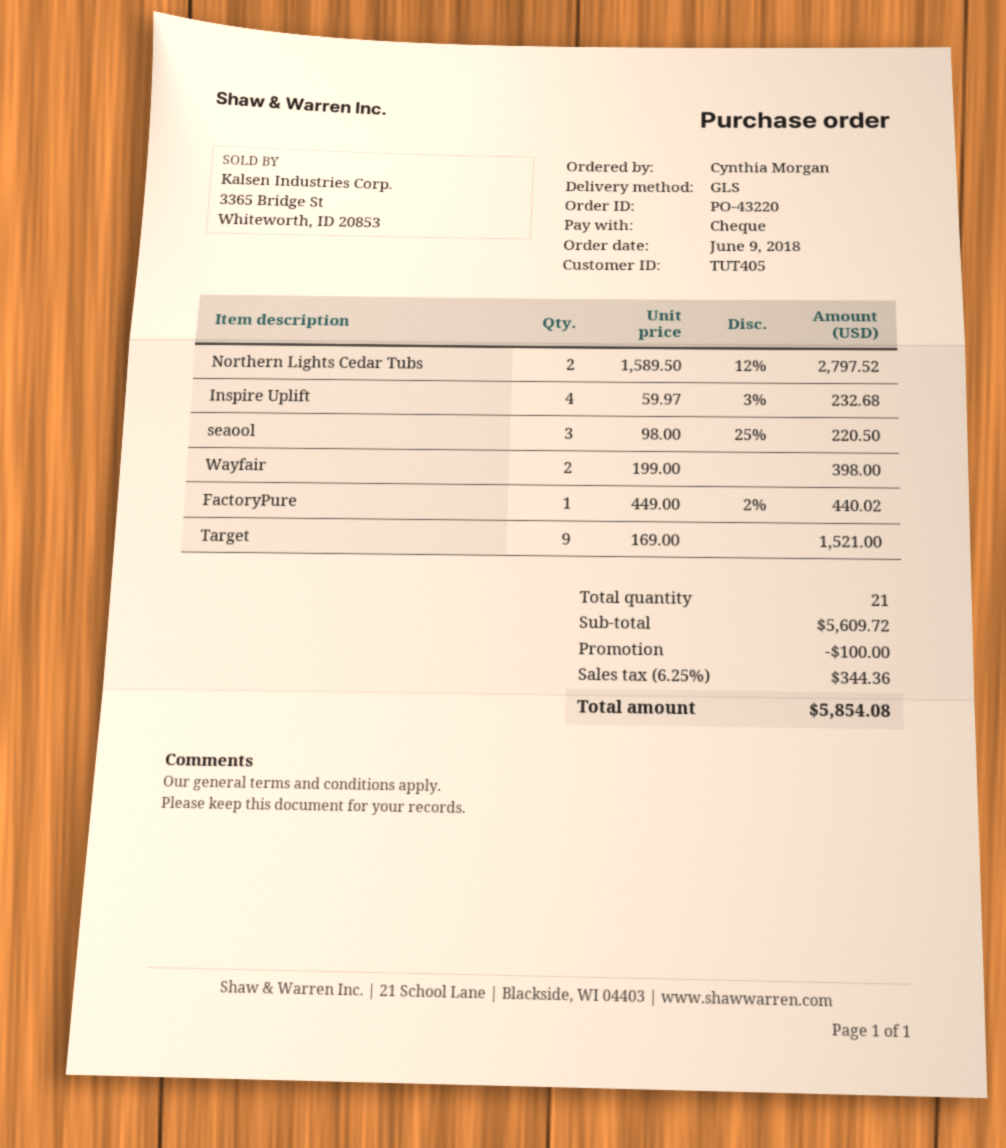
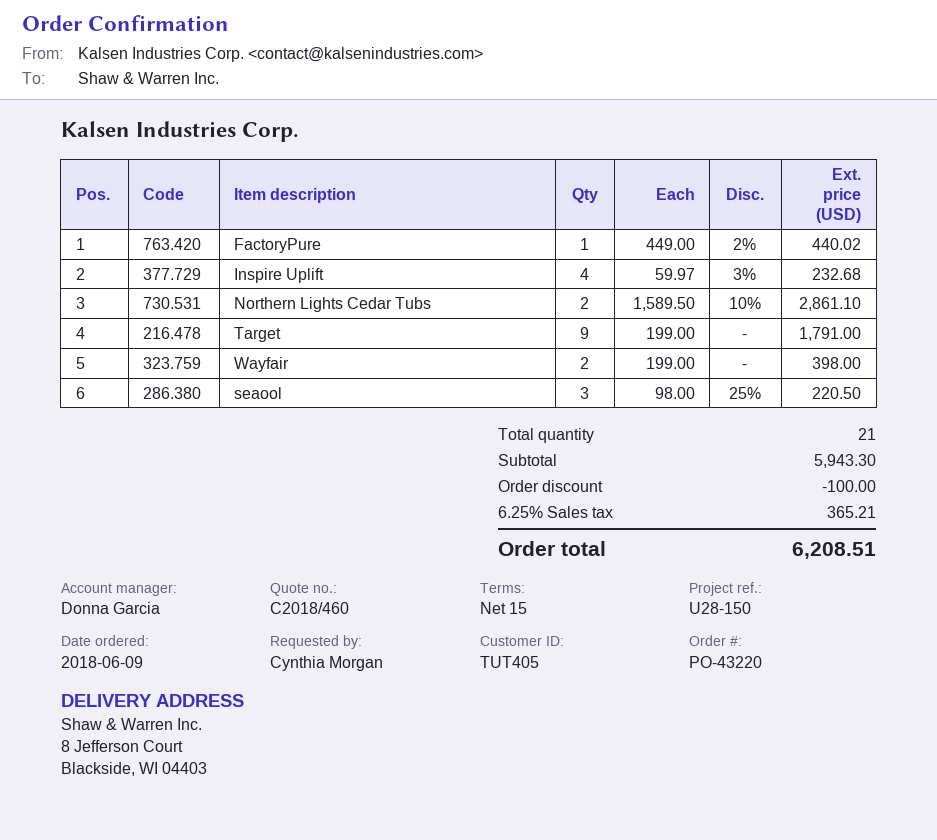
Northern Lights Cedar Tubs: 2 x 1589.50 - 12% = 2797.52 -> 2 x 1589.50 - 10% = 2861.10
Target: 9 x 169.00 = 1521.00 -> 9 x 199.00 = 1791.00
subtotal: 5609.72 -> 5943.30
tax: 6.25% = 344.36 -> 6.25% = 365.21
total: 5854.08 -> 6208.51

